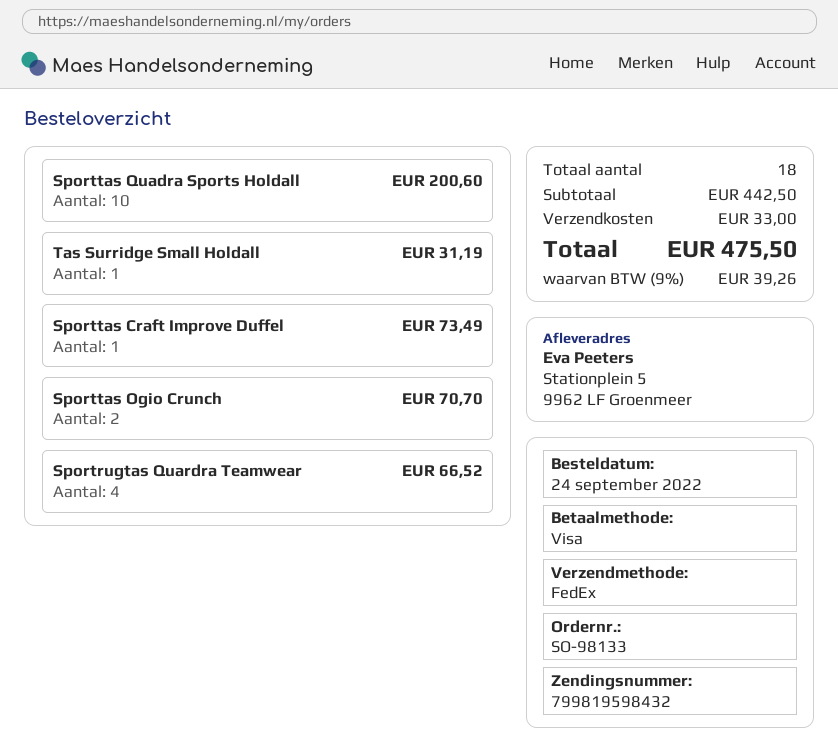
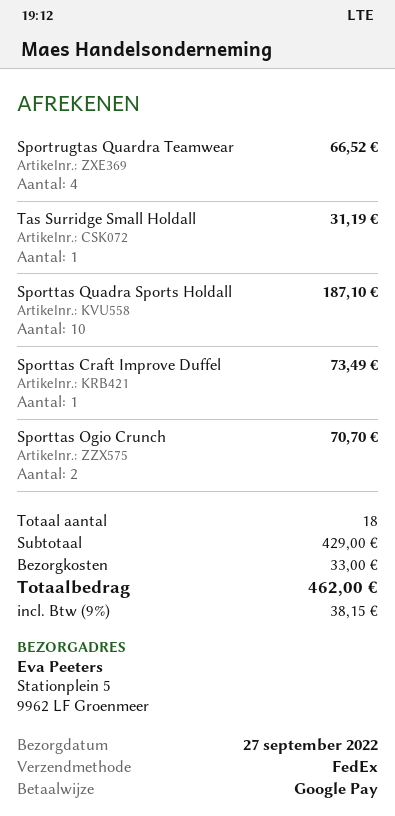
payment method: Visa -> Google Pay
Sporttas Quadra Sports Holdall: 10 for 200.60 -> 10 for 187.10
subtotal: 442.50 -> 429.00
tax: 9% = 39.26 -> 9% = 38.15
total: 475.50 -> 462.00

